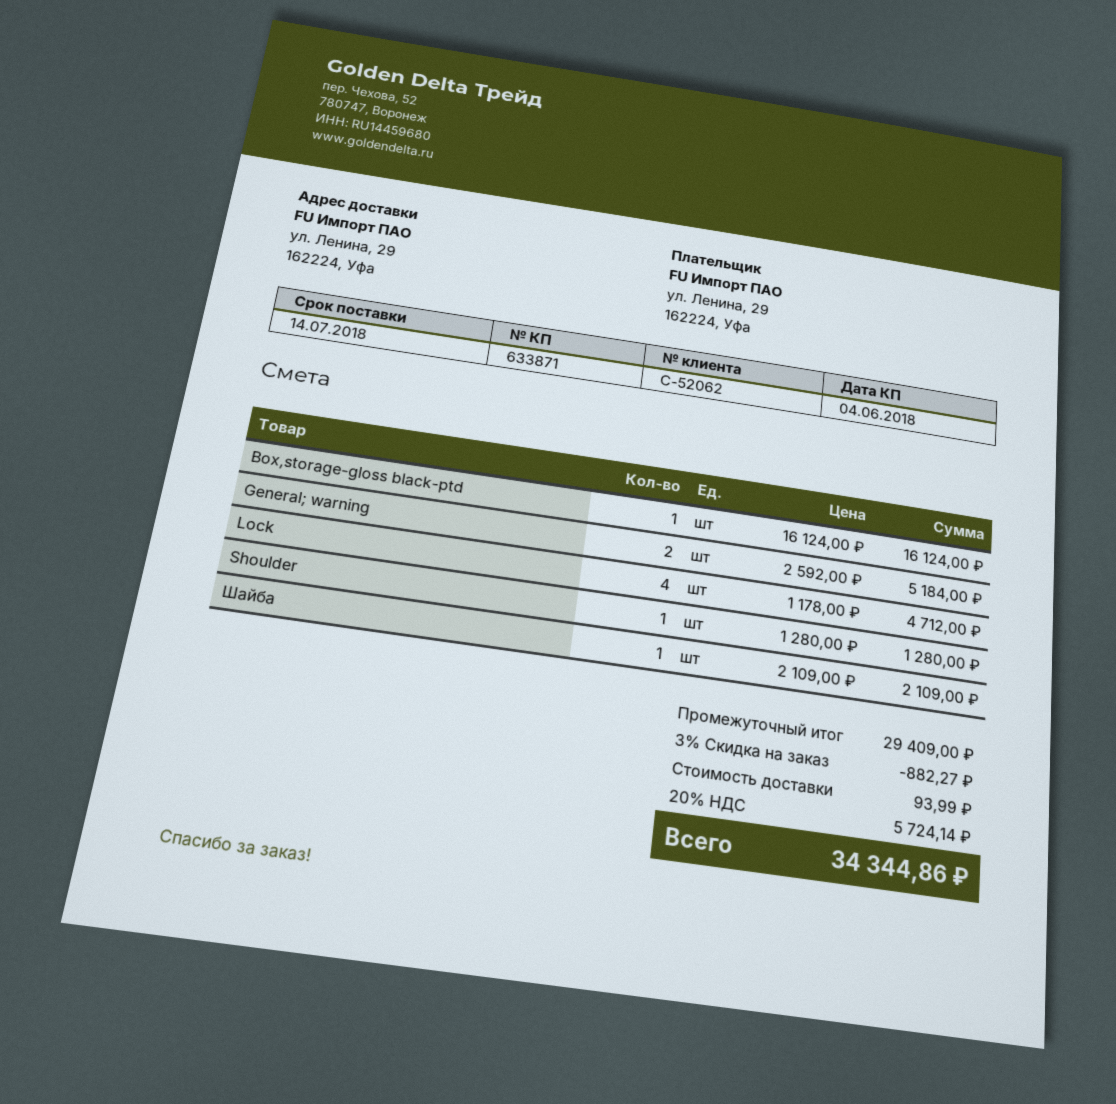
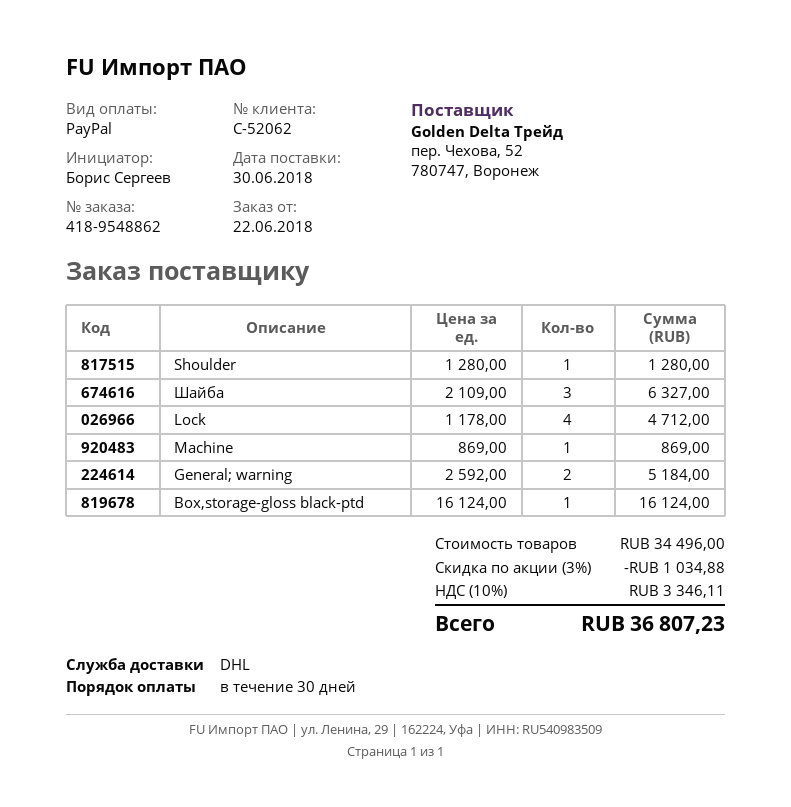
delivery date: 2018-07-14 -> 2018-06-30
Шайба: 1 x 2109.00 = 2109.00 -> 3 x 2109.00 = 6327.00
Machine: none -> 1 x 869.00 = 869.00
subtotal: 29409.00 -> 34496.00
discount: 3% = 882.27 -> 3% = 1034.88
shipping: 93.99 -> none
tax: 20% = 5724.14 -> 10% = 3346.11
total: 34344.86 -> 36807.23

